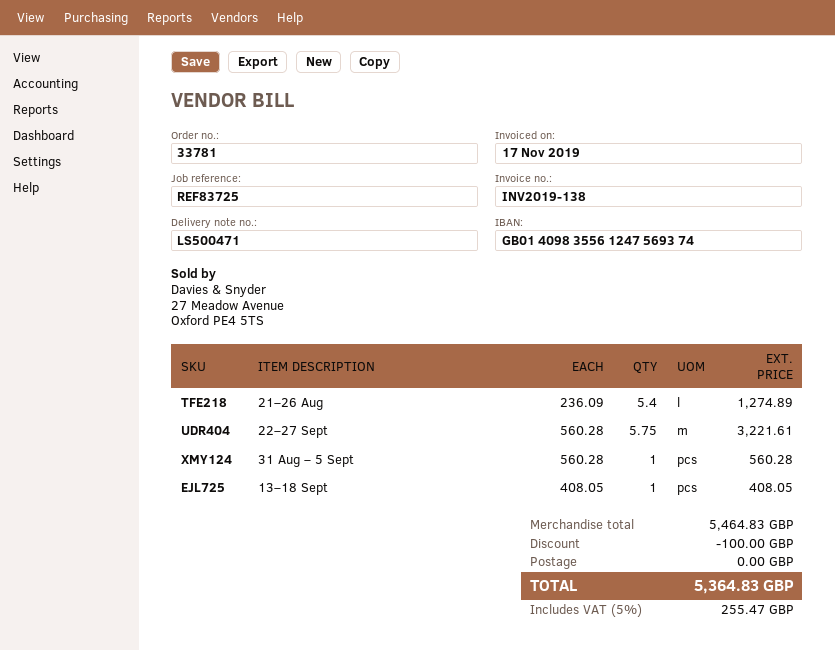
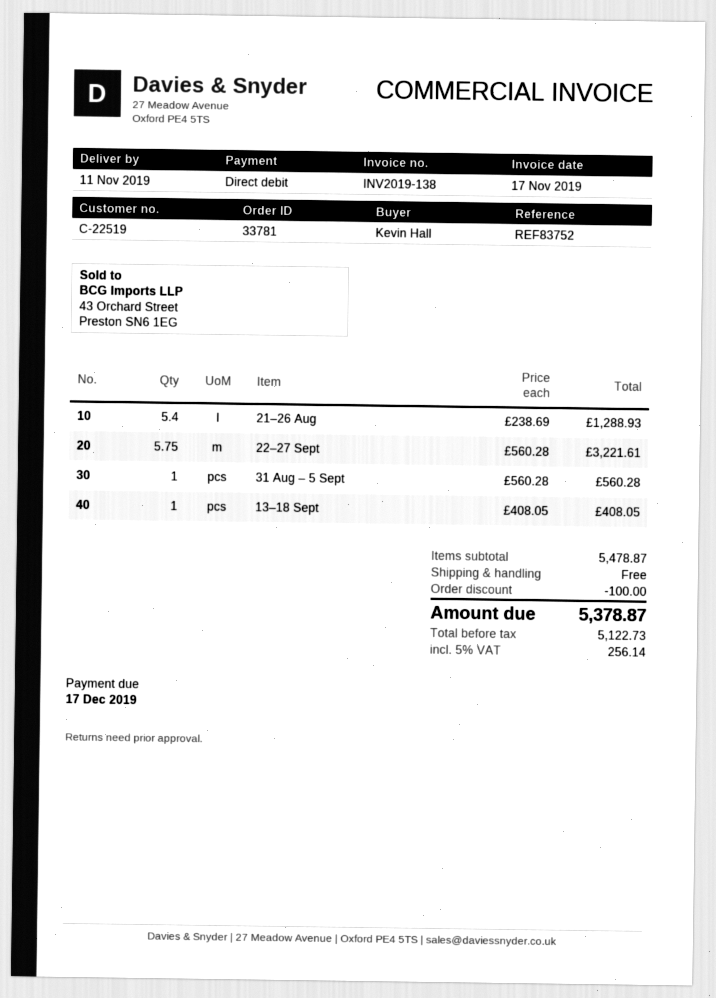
reference: REF83725 -> REF83752
21–26 Aug: 5.4 x 236.09 = 1274.89 -> 5.4 x 238.69 = 1288.93
subtotal: 5464.83 -> 5478.87
tax: 5% = 255.47 -> 5% = 256.14
total: 5364.83 -> 5378.87

